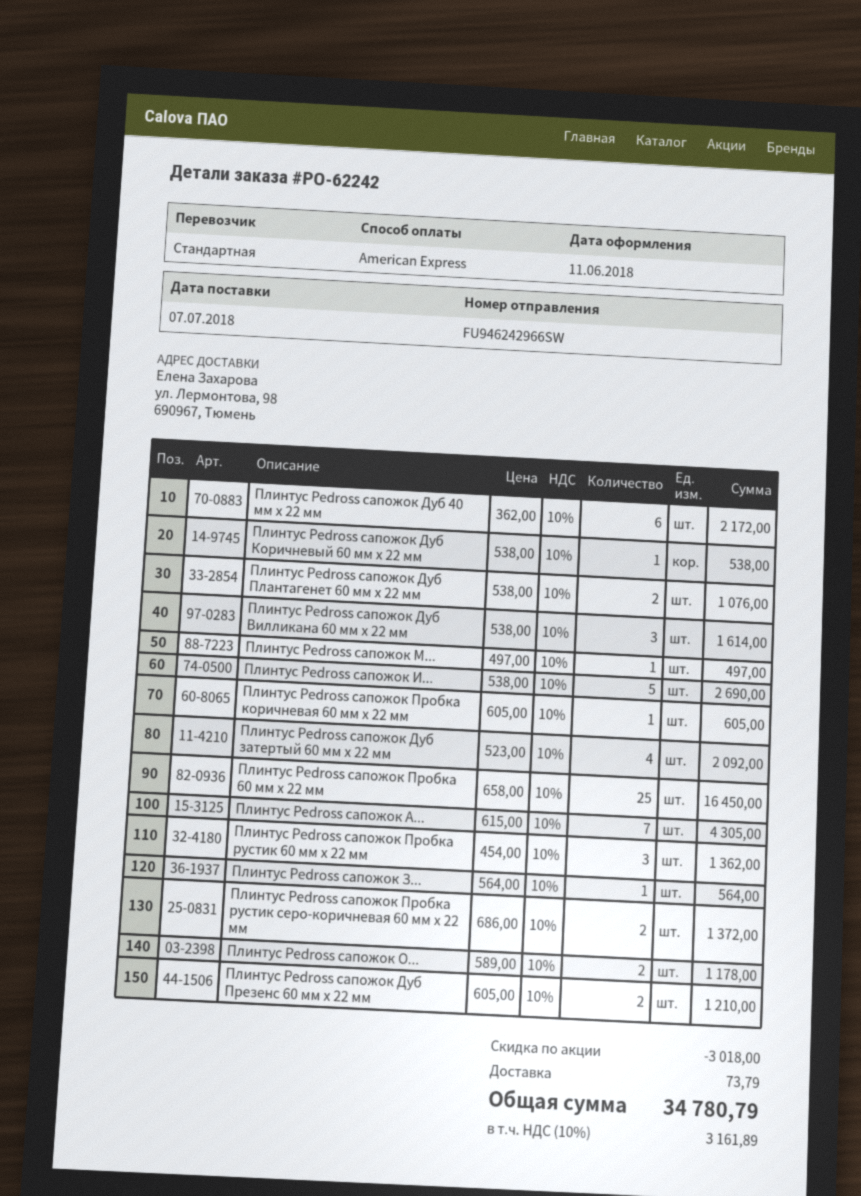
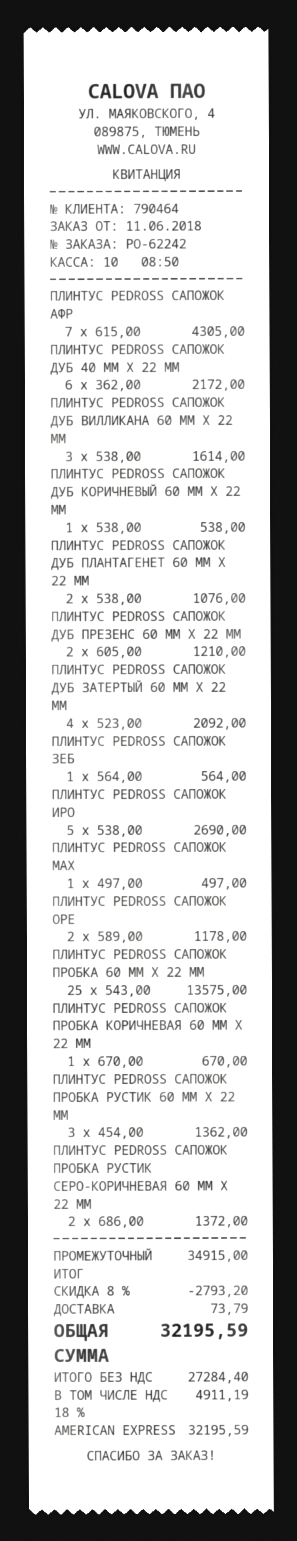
Плинтус Pedross сапожок Пробка коричневая 60 мм х 22 мм: 1 x 605.00 = 605.00 -> 1 x 670.00 = 670.00
Плинтус Pedross сапожок Пробка 60 мм х 22 мм: 25 x 658.00 = 16450.00 -> 25 x 543.00 = 13575.00
discount: 3018.00 -> 2793.20
tax: 10% = 3161.89 -> 18% = 4911.19
total: 34780.79 -> 32195.59

